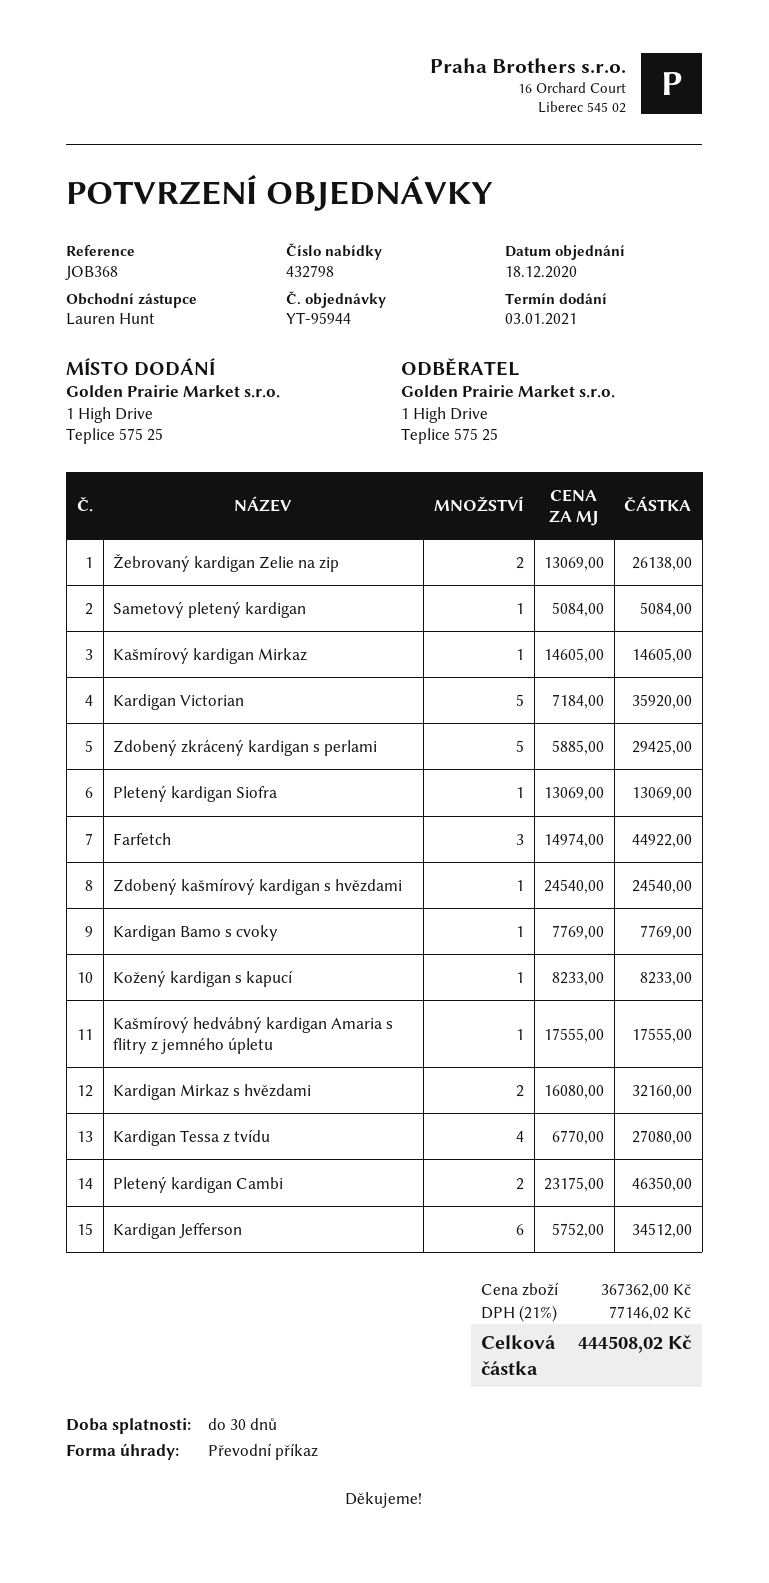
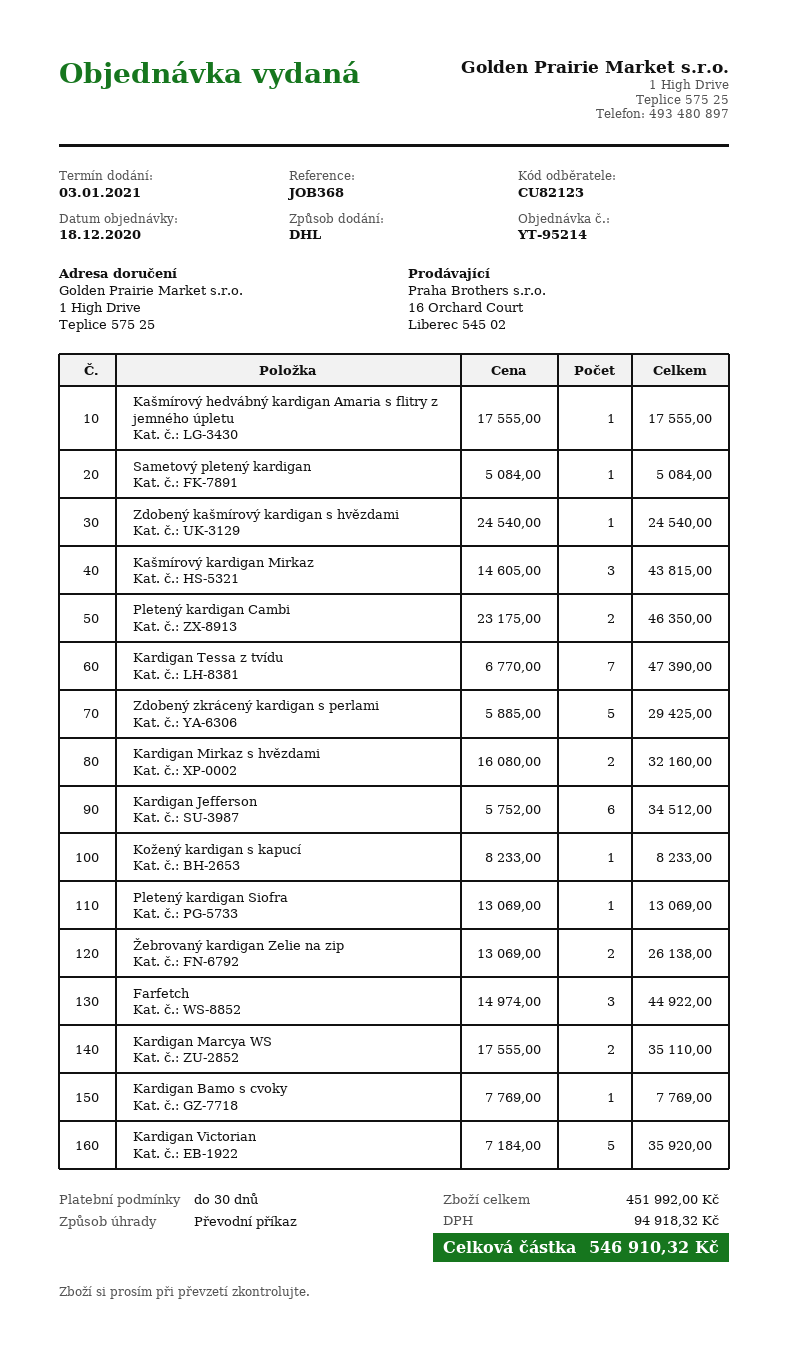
order number: YT-95944 -> YT-95214
Kašmírový kardigan Mirkaz: 1 x 14605.00 = 14605.00 -> 3 x 14605.00 = 43815.00
Kardigan Tessa z tvídu: 4 x 6770.00 = 27080.00 -> 7 x 6770.00 = 47390.00
Kardigan Marcya WS: none -> 2 x 17555.00 = 35110.00
subtotal: 367362.00 -> 451992.00
tax: 77146.02 -> 94918.32
total: 444508.02 -> 546910.32

